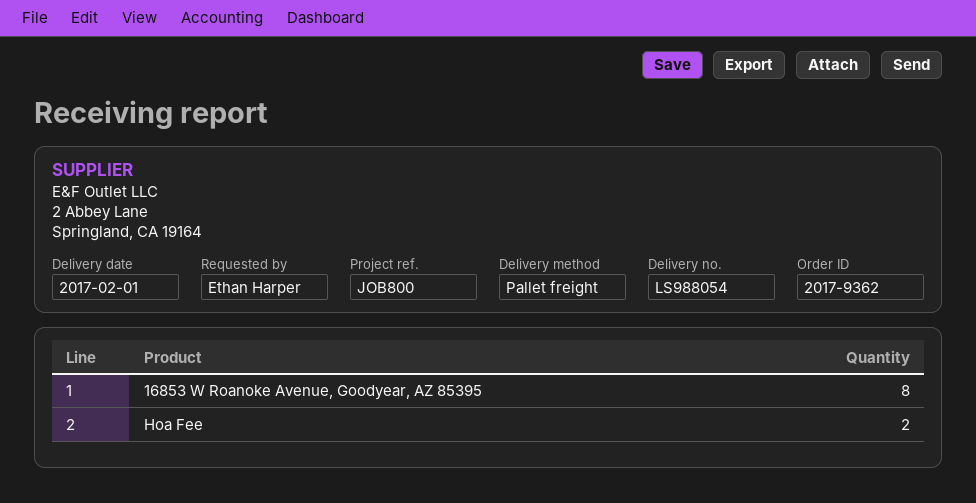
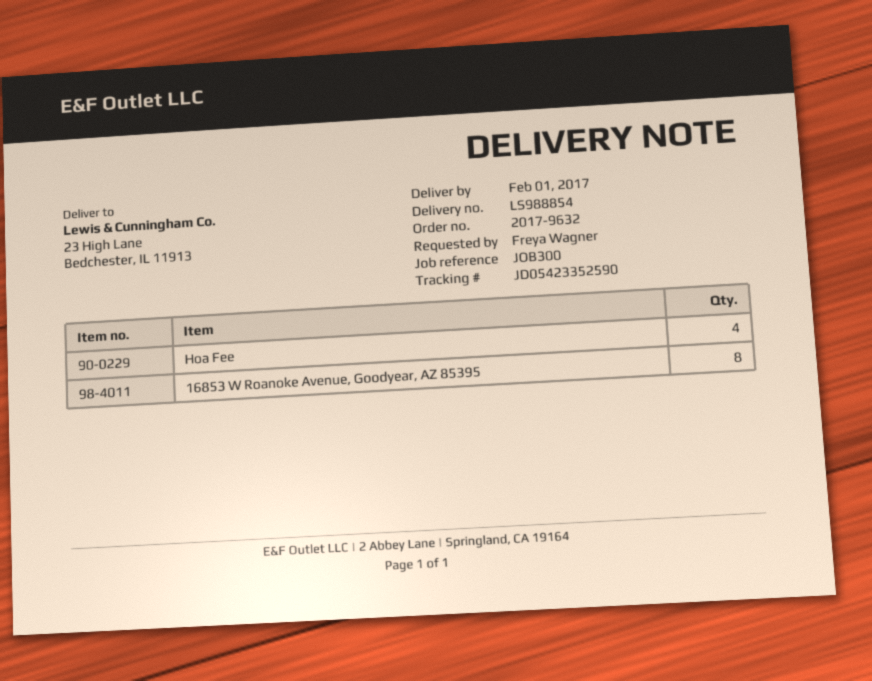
order number: 2017-9362 -> 2017-9632
delivery note number: LS988054 -> LS988854
reference: JOB800 -> JOB300
ordered by: Ethan Harper -> Freya Wagner
Hoa Fee: 2 -> 4

